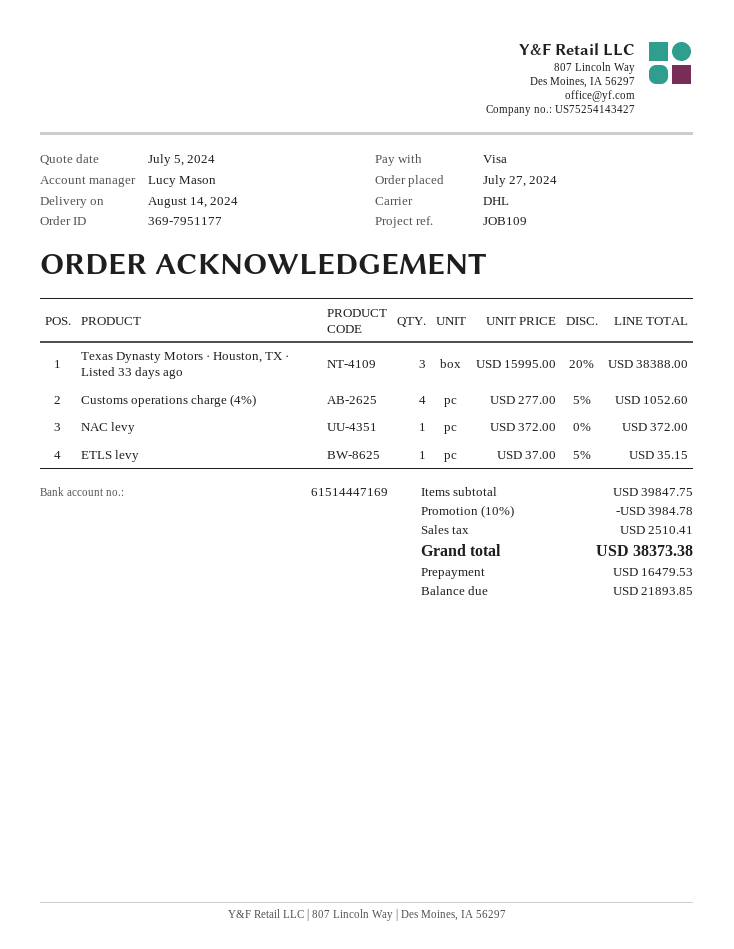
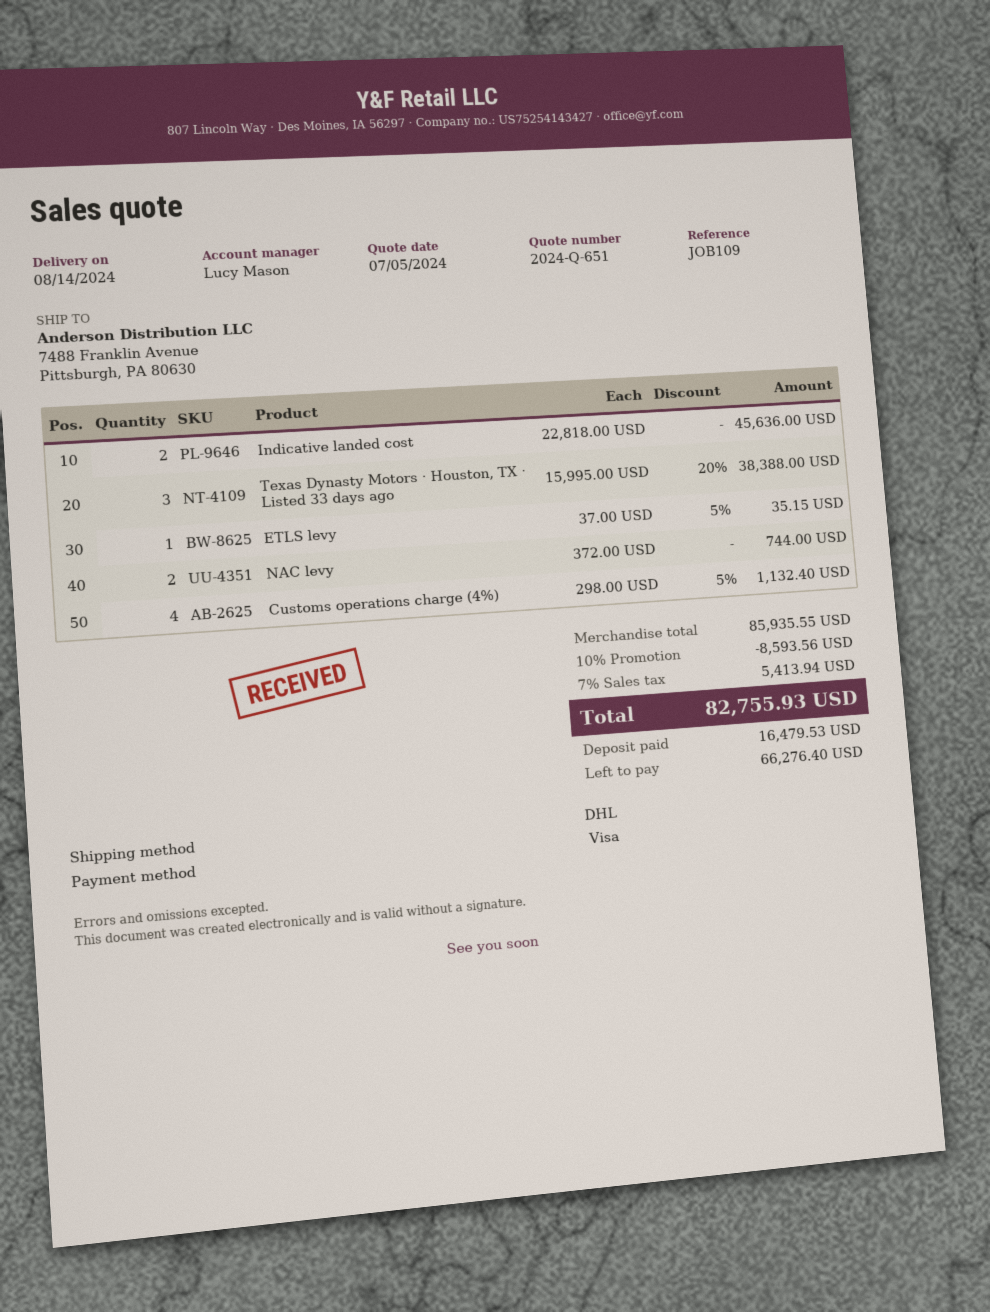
Customs operations charge (4%): 4 x 277.00 - 5% = 1052.60 -> 4 x 298.00 - 5% = 1132.40
NAC levy: 1 x 372.00 = 372.00 -> 2 x 372.00 = 744.00
Indicative landed cost: none -> 2 x 22818.00 = 45636.00
subtotal: 39847.75 -> 85935.55
discount: 10% = 3984.78 -> 10% = 8593.56
tax: 2510.41 -> 5413.94
total: 38373.38 -> 82755.93
balance: 21893.85 -> 66276.40

